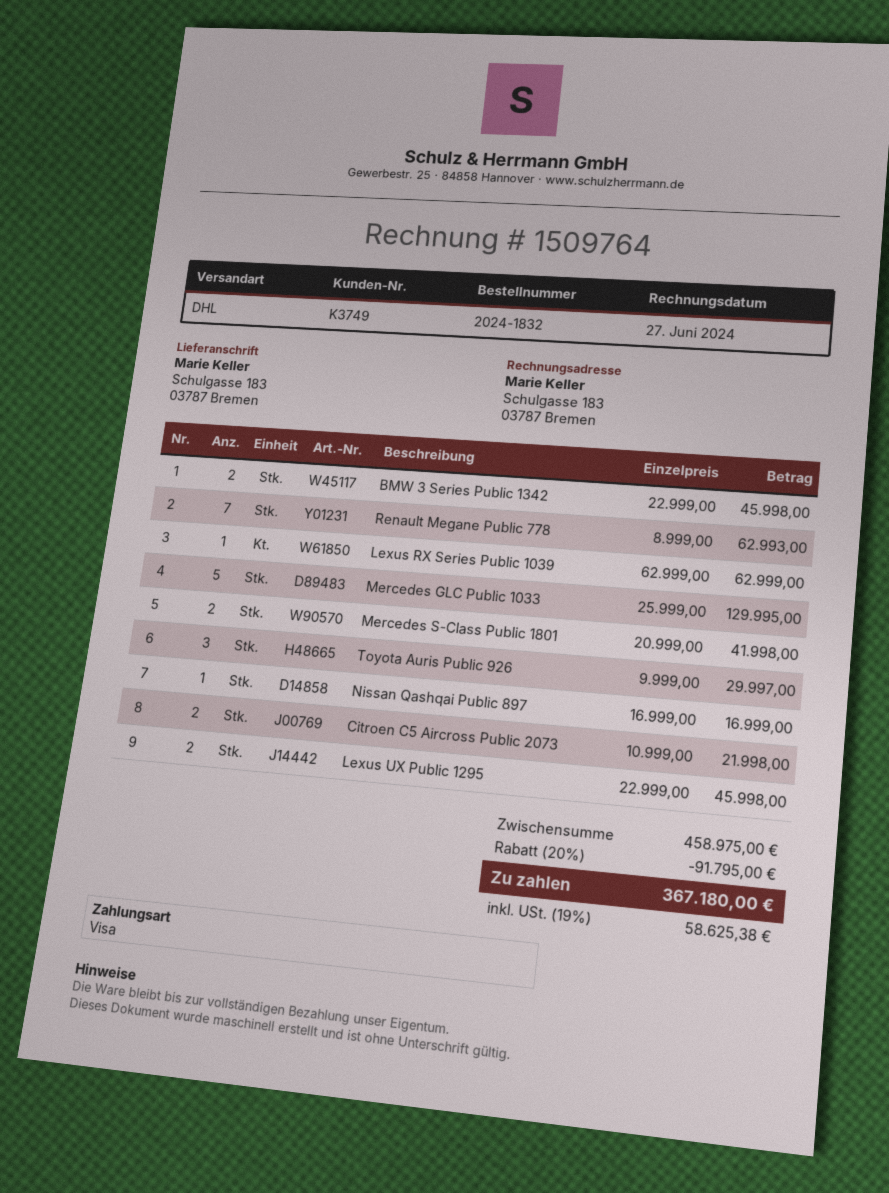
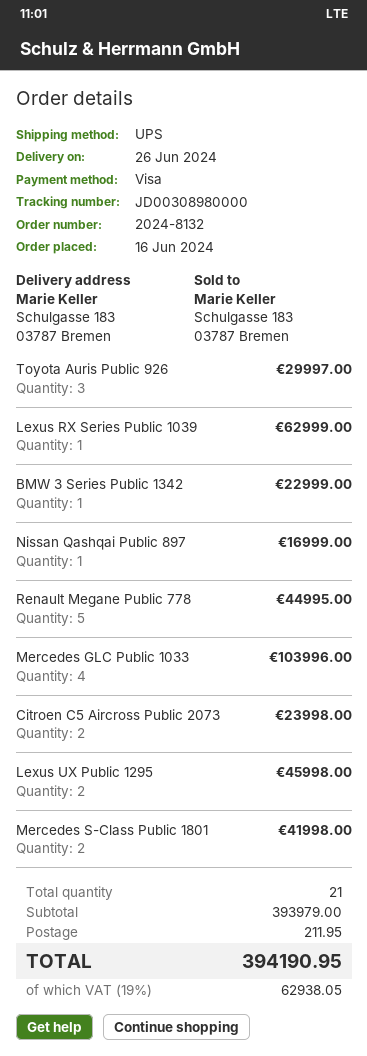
order number: 2024-1832 -> 2024-8132
shipping method: DHL -> UPS
BMW 3 Series Public 1342: 2 for 45998.00 -> 1 for 22999.00
Renault Megane Public 778: 7 for 62993.00 -> 5 for 44995.00
Mercedes GLC Public 1033: 5 for 129995.00 -> 4 for 103996.00
Citroen C5 Aircross Public 2073: 2 for 21998.00 -> 2 for 23998.00
subtotal: 458975.00 -> 393979.00
discount: 20% = 91795.00 -> none
shipping: none -> 211.95
tax: 19% = 58625.38 -> 19% = 62938.05
total: 367180.00 -> 394190.95

